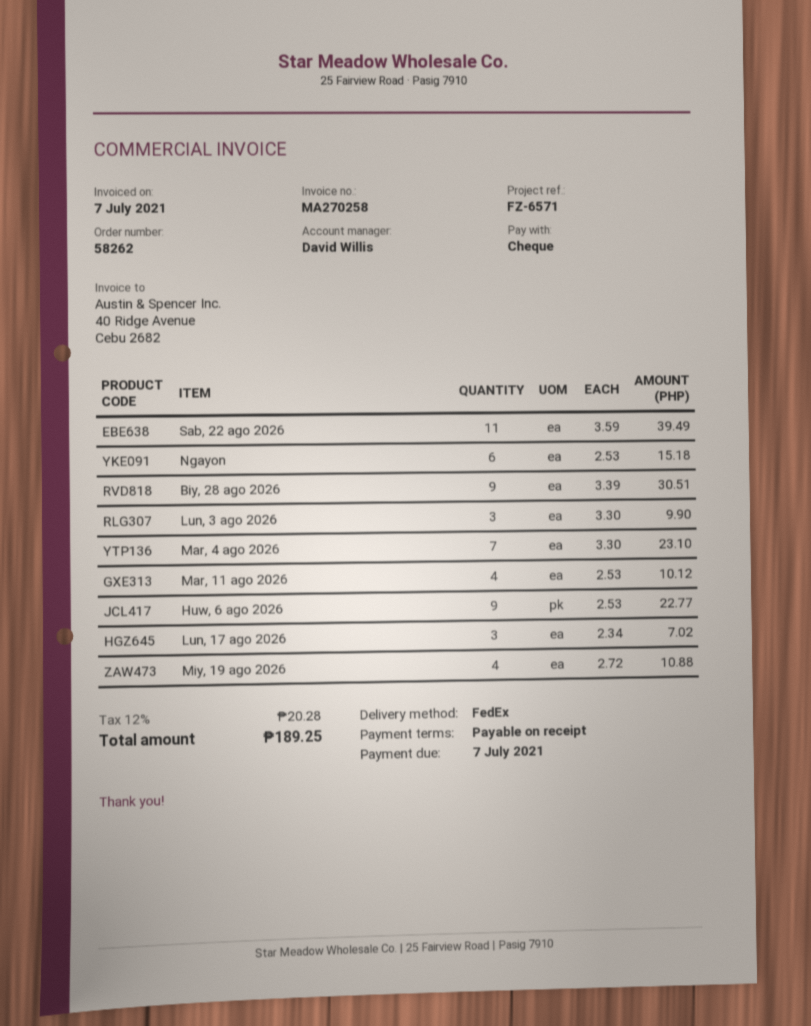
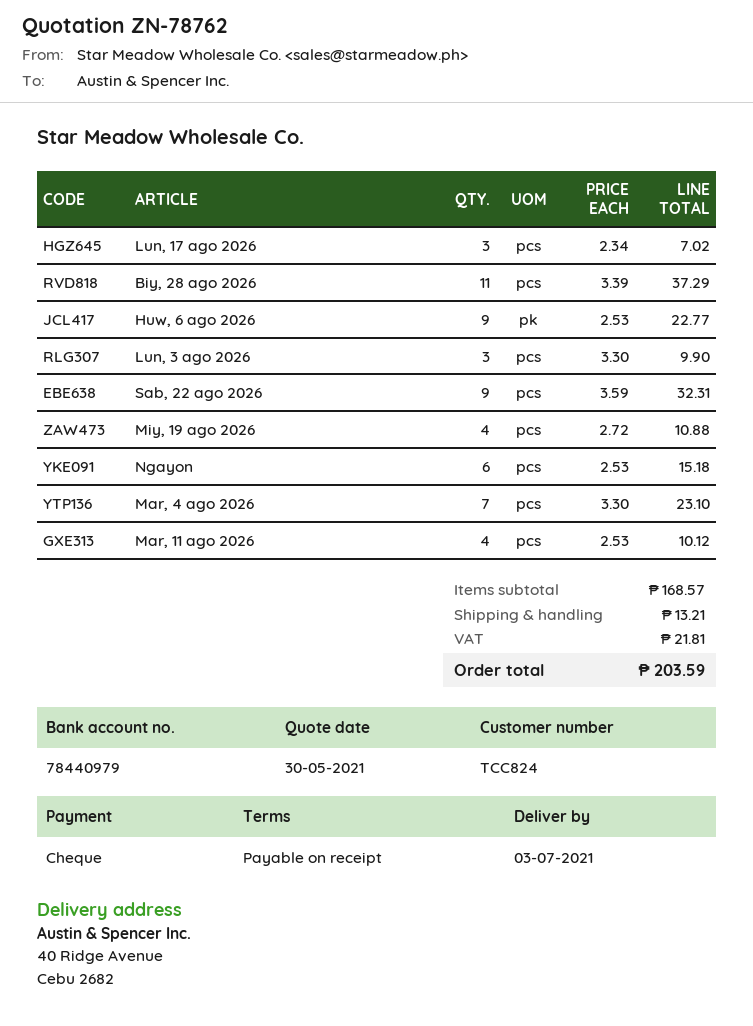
Sab, 22 ago 2026: 11 x 3.59 = 39.49 -> 9 x 3.59 = 32.31
Biy, 28 ago 2026: 9 x 3.39 = 30.51 -> 11 x 3.39 = 37.29
shipping: none -> 13.21
tax: 20.28 -> 21.81
total: 189.25 -> 203.59

